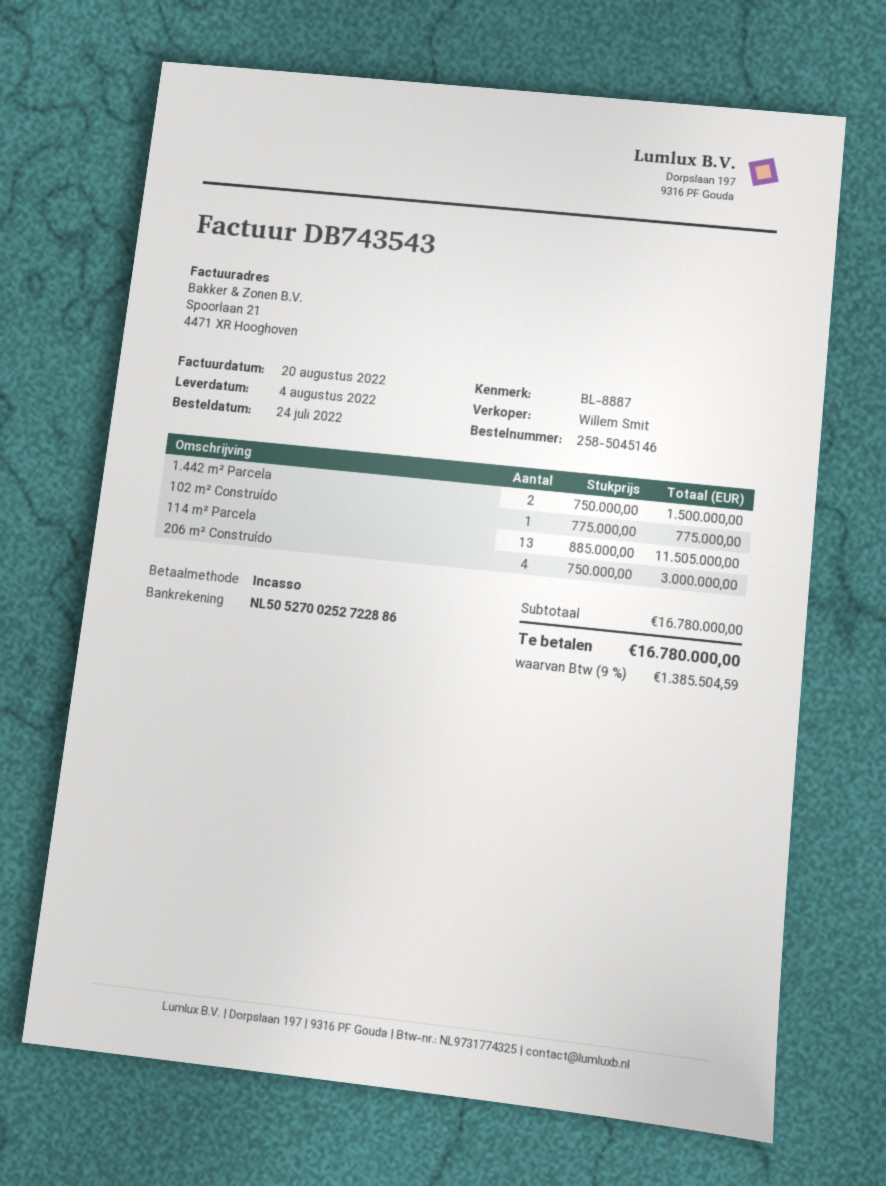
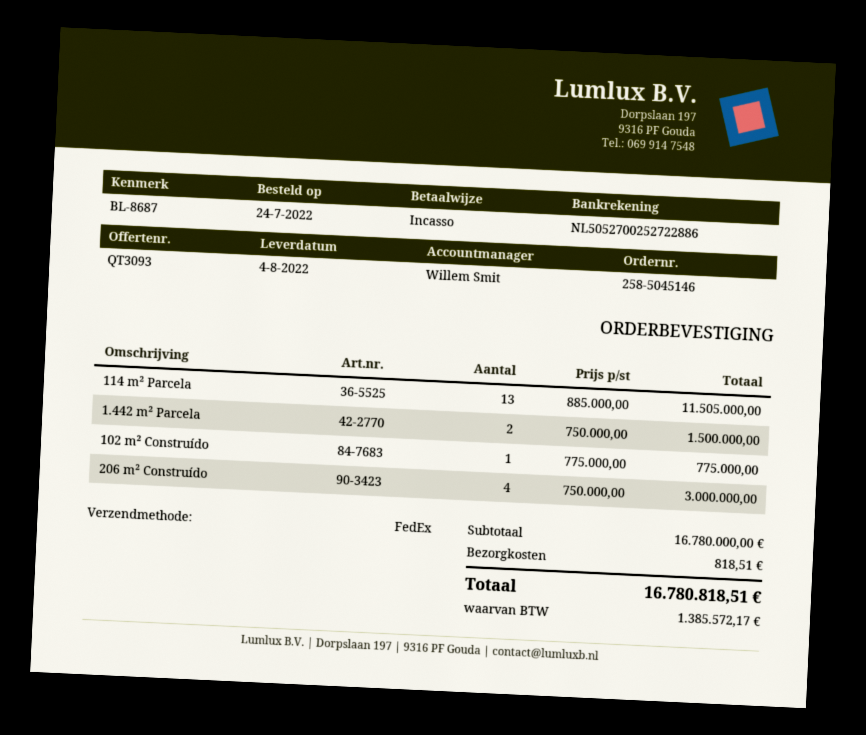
reference: BL-8887 -> BL-8687
shipping: none -> 818.51
tax: 1385504.59 -> 1385572.17
total: 16780000.00 -> 16780818.51

